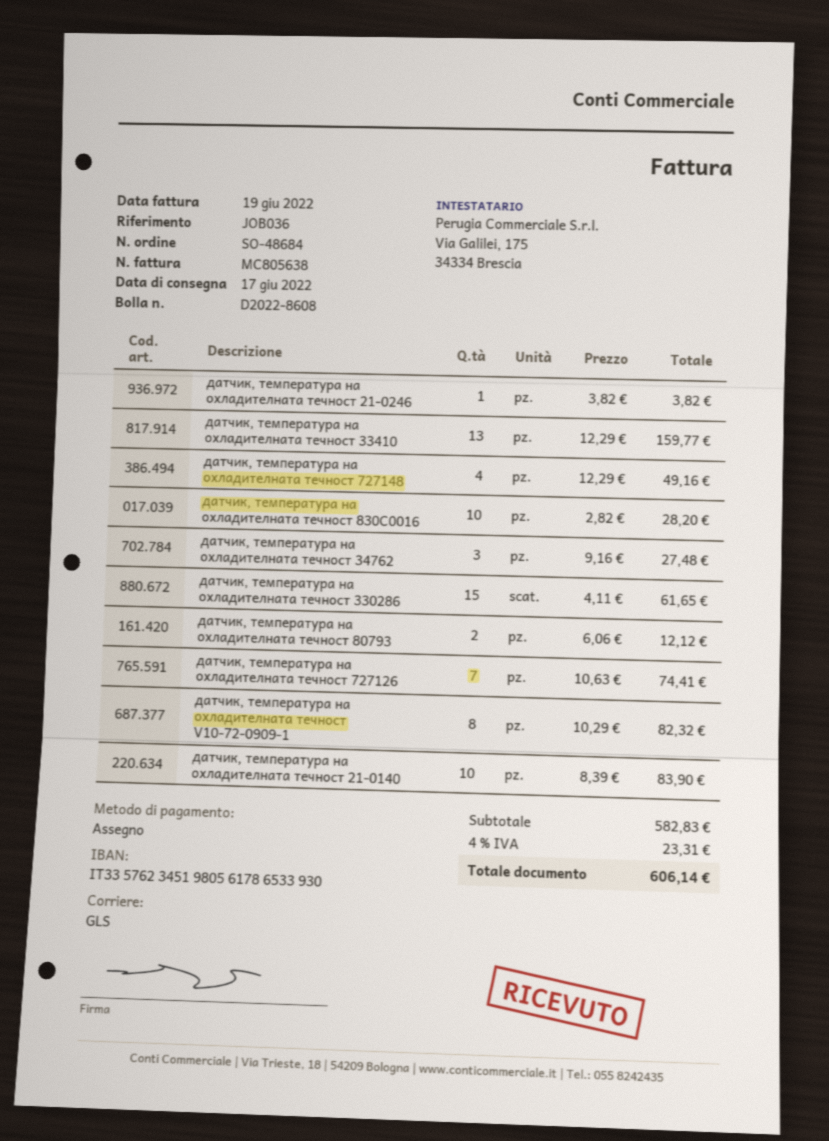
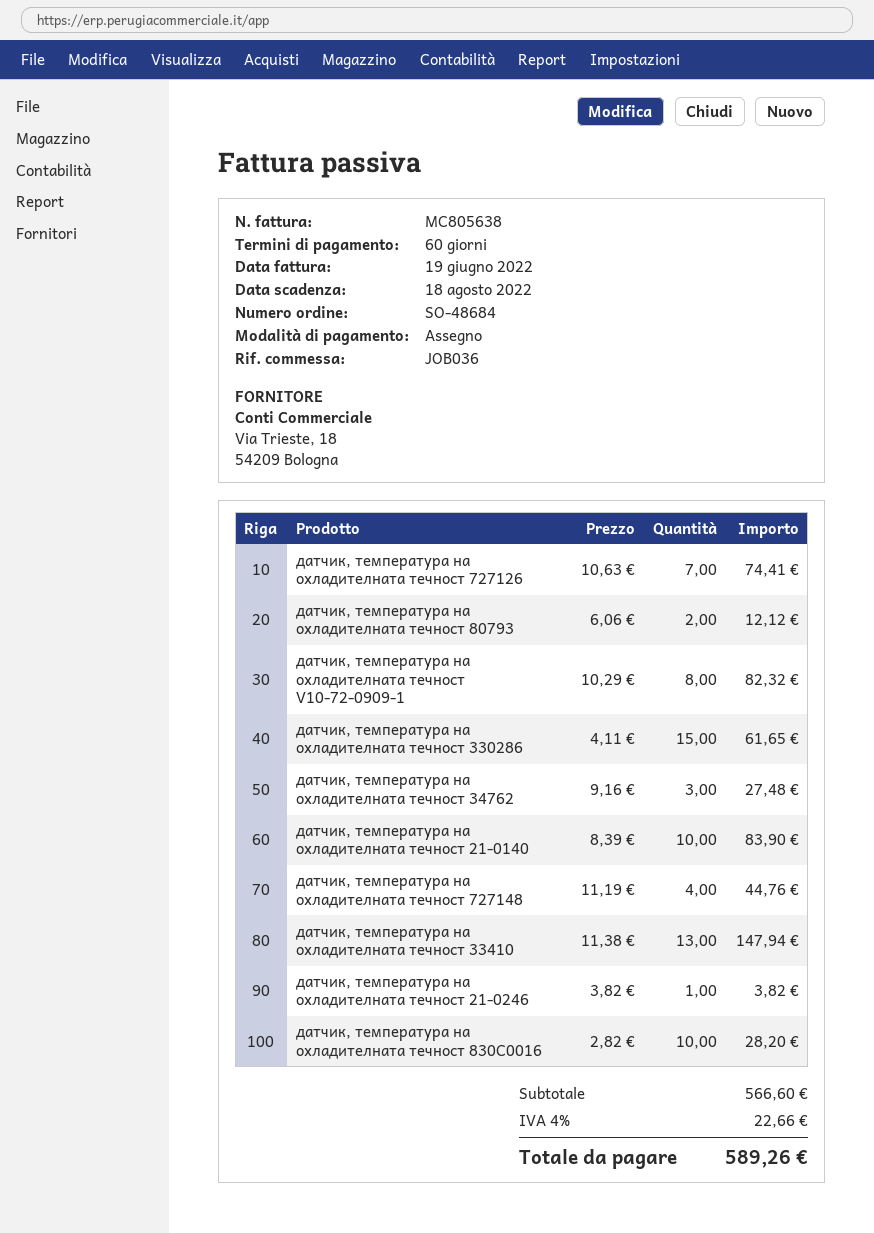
датчик, температура на охладителната течност 33410: 13 x 12.29 = 159.77 -> 13 x 11.38 = 147.94
датчик, температура на охладителната течност 727148: 4 x 12.29 = 49.16 -> 4 x 11.19 = 44.76
subtotal: 582.83 -> 566.60
tax: 4% = 23.31 -> 4% = 22.66
total: 606.14 -> 589.26

